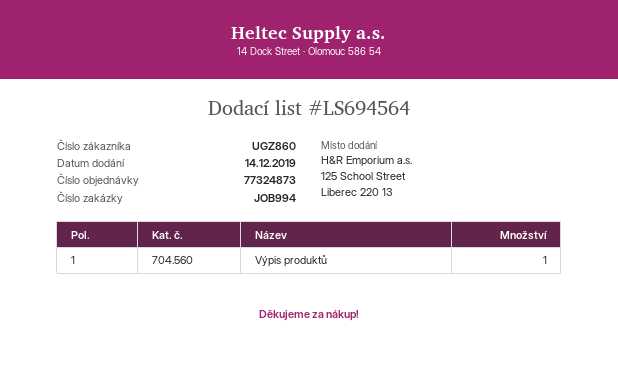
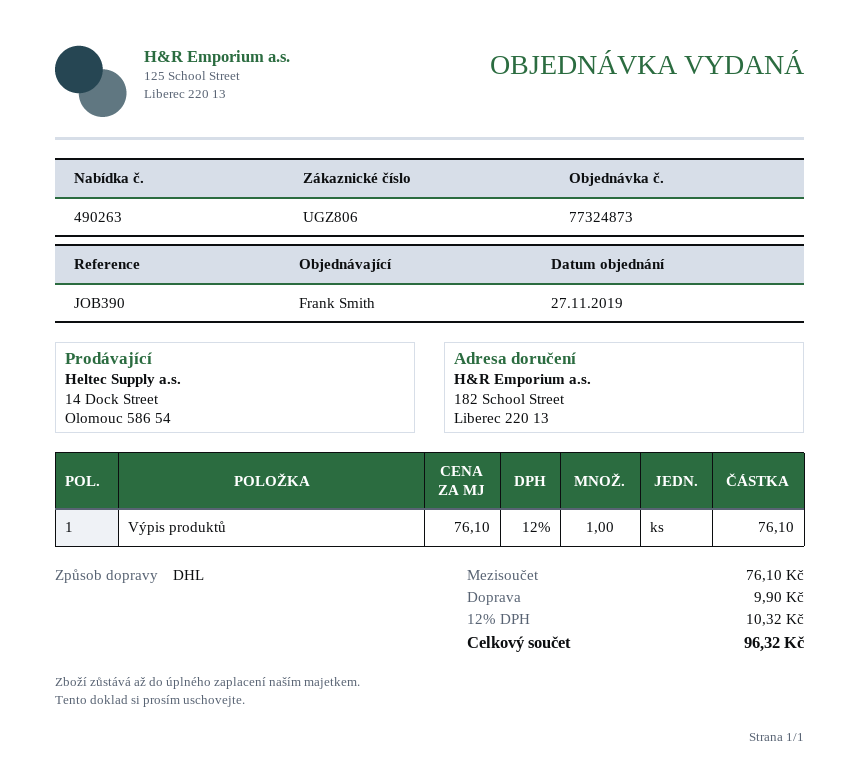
customer number: UGZ860 -> UGZ806
reference: JOB994 -> JOB390
ship to: 125 School Street, Liberec 220 13 -> 182 School Street, Liberec 220 13

